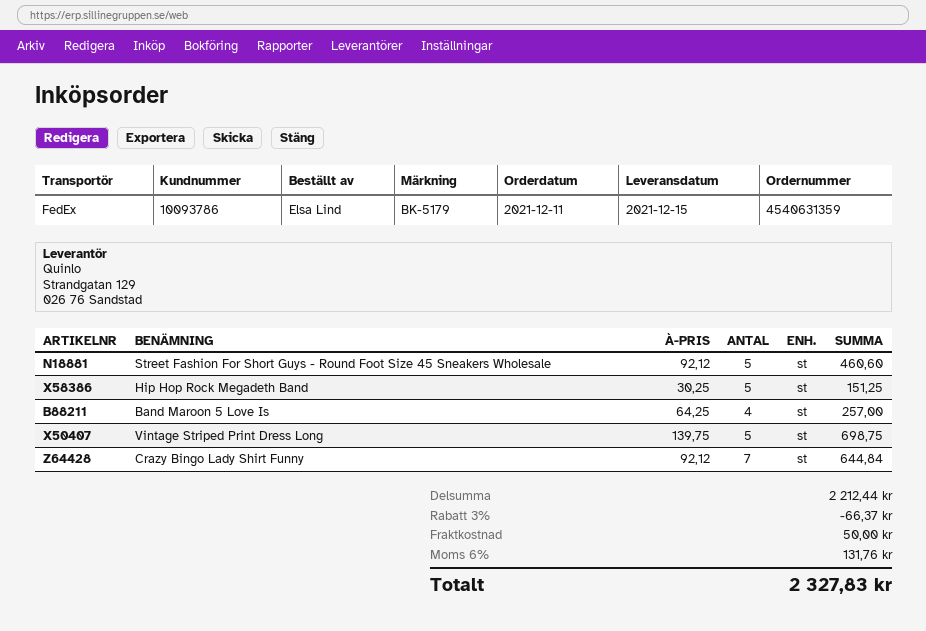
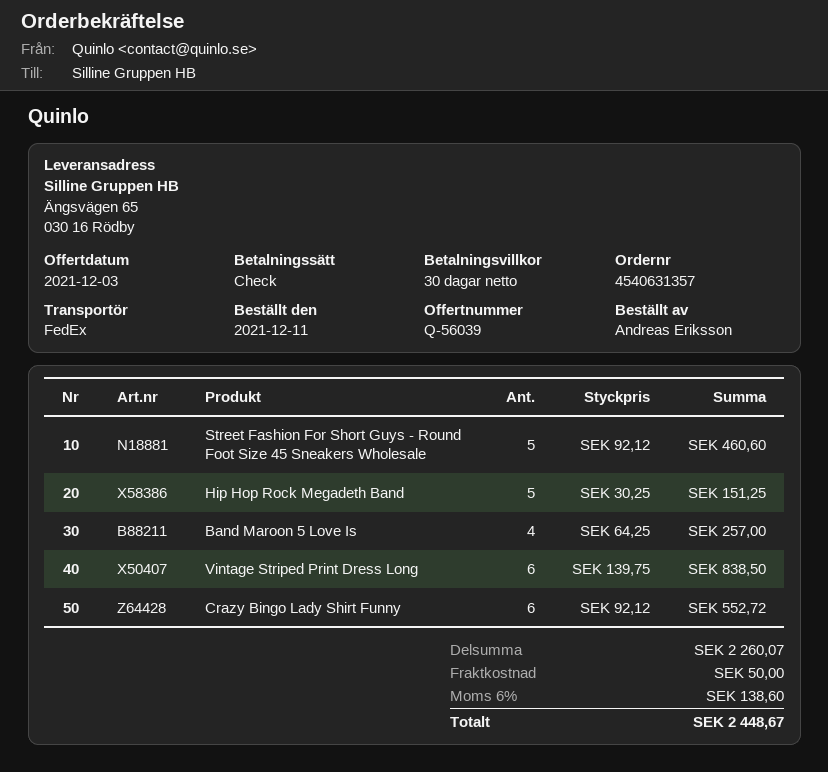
order number: 4540631359 -> 4540631357
ordered by: Elsa Lind -> Andreas Eriksson
Vintage Striped Print Dress Long: 5 x 139.75 = 698.75 -> 6 x 139.75 = 838.50
Crazy Bingo Lady Shirt Funny: 7 x 92.12 = 644.84 -> 6 x 92.12 = 552.72
subtotal: 2212.44 -> 2260.07
discount: 3% = 66.37 -> none
tax: 6% = 131.76 -> 6% = 138.60
total: 2327.83 -> 2448.67

